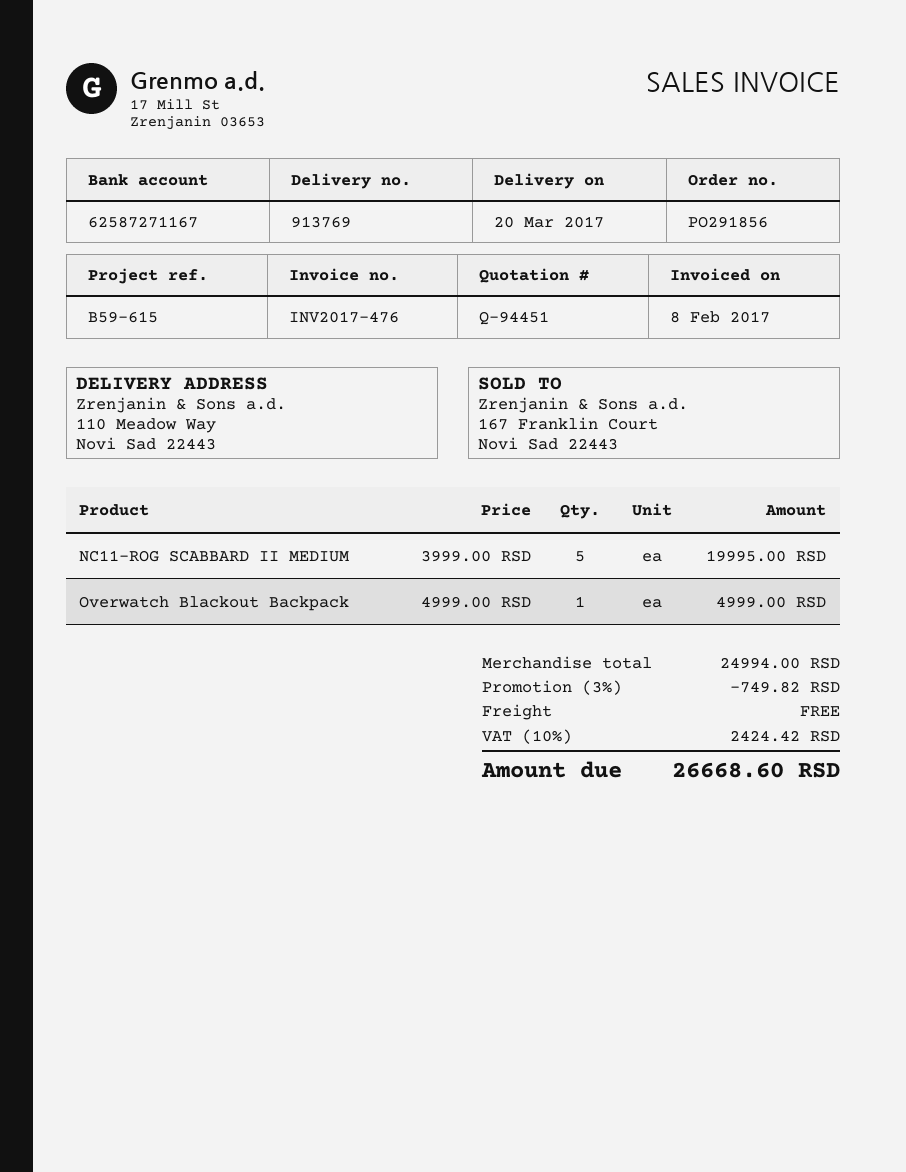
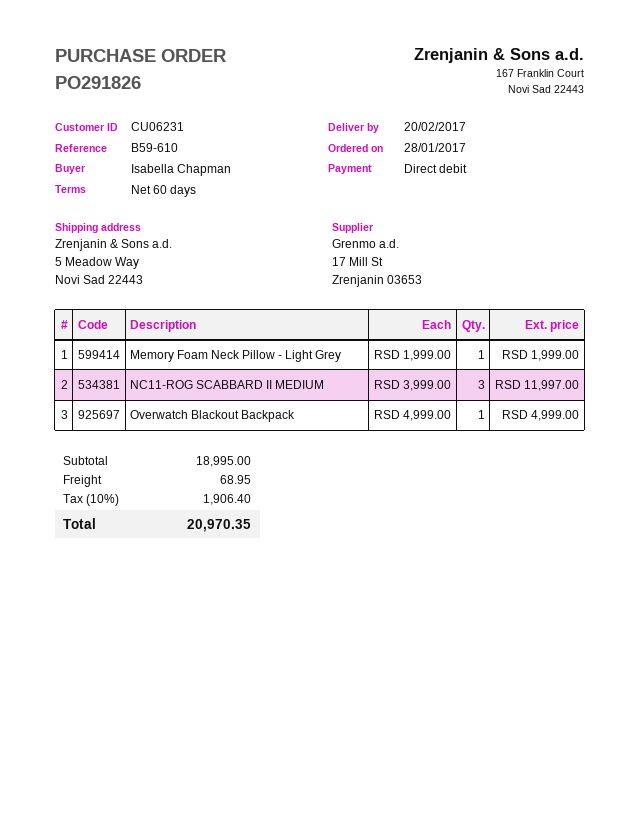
order number: PO291856 -> PO291826
delivery date: 2017-03-20 -> 2017-02-20
reference: B59-615 -> B59-610
ship to: 110 Meadow Way, Novi Sad 22443 -> 5 Meadow Way, Novi Sad 22443
NC11-ROG SCABBARD II MEDIUM: 5 x 3999.00 = 19995.00 -> 3 x 3999.00 = 11997.00
Memory Foam Neck Pillow - Light Grey: none -> 1 x 1999.00 = 1999.00
subtotal: 24994.00 -> 18995.00
discount: 3% = 749.82 -> none
shipping: 0.00 -> 68.95
tax: 10% = 2424.42 -> 10% = 1906.40
total: 26668.60 -> 20970.35

